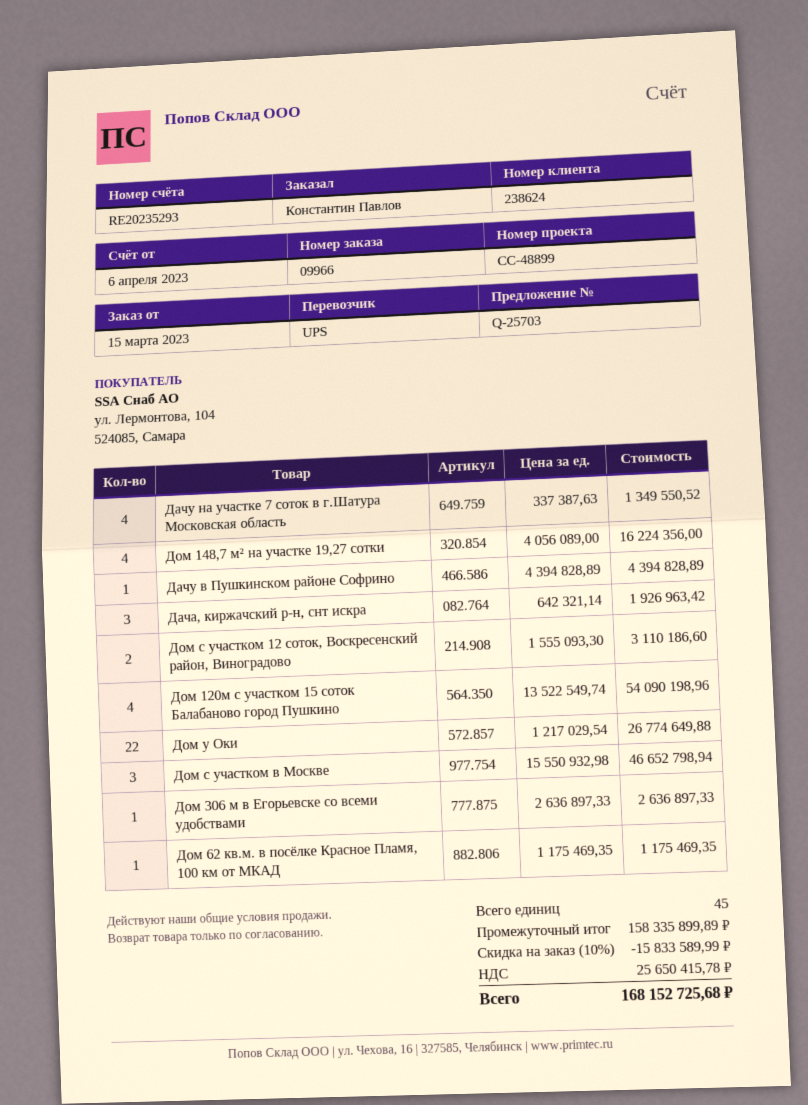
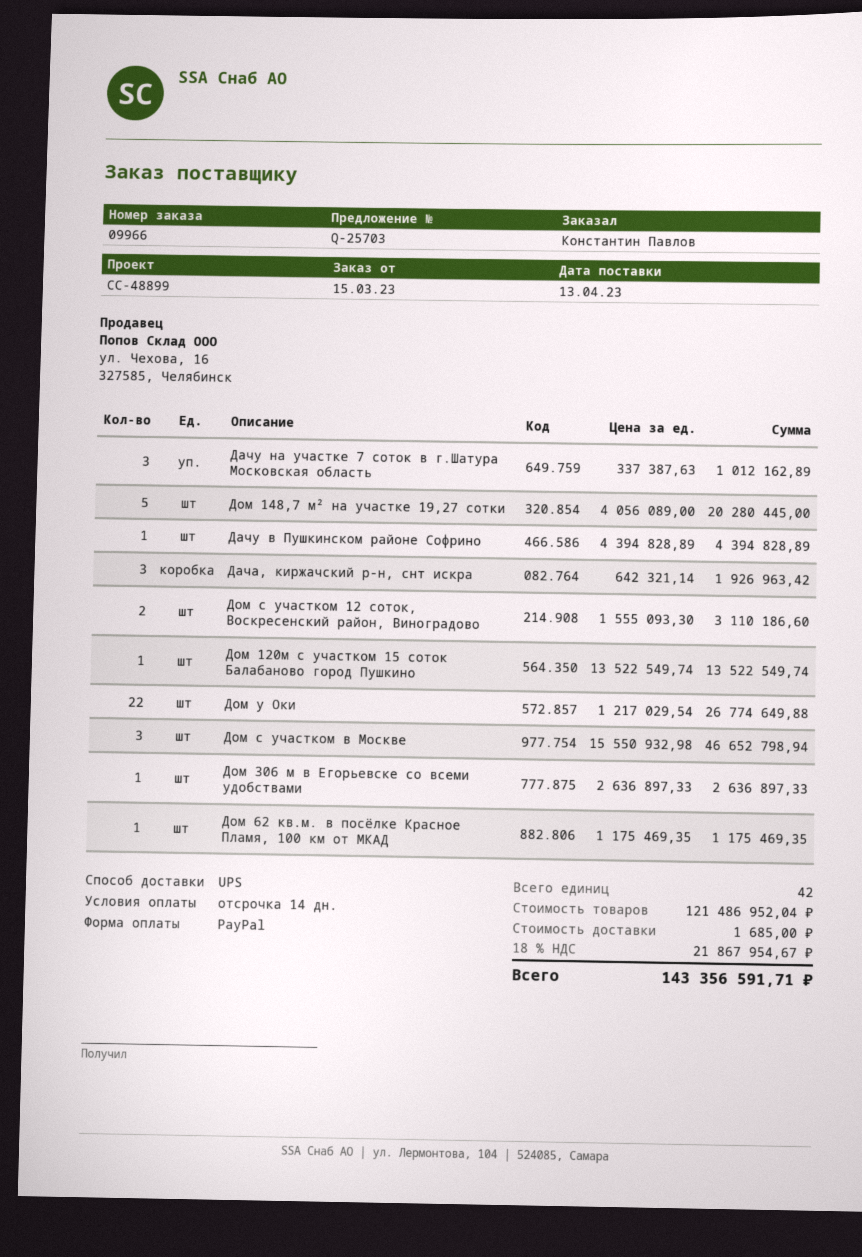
Дачу на участке 7 соток в г.Шатура Московская область: 4 x 337387.63 = 1349550.52 -> 3 x 337387.63 = 1012162.89
Дом 148,7 м² на участке 19,27 сотки: 4 x 4056089.00 = 16224356.00 -> 5 x 4056089.00 = 20280445.00
Дом 120м с участком 15 соток Балабаново город Пушкино: 4 x 13522549.74 = 54090198.96 -> 1 x 13522549.74 = 13522549.74
total quantity: 45 -> 42
subtotal: 158335899.89 -> 121486952.04
discount: 10% = 15833589.99 -> none
shipping: none -> 1685.00
tax: 25650415.78 -> 21867954.67
total: 168152725.68 -> 143356591.71

